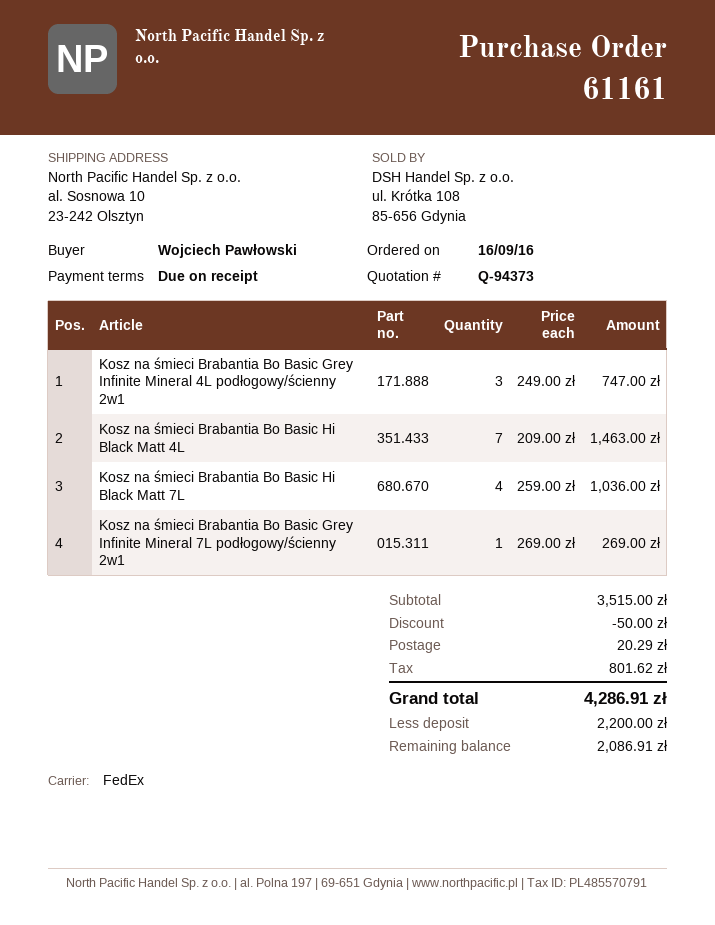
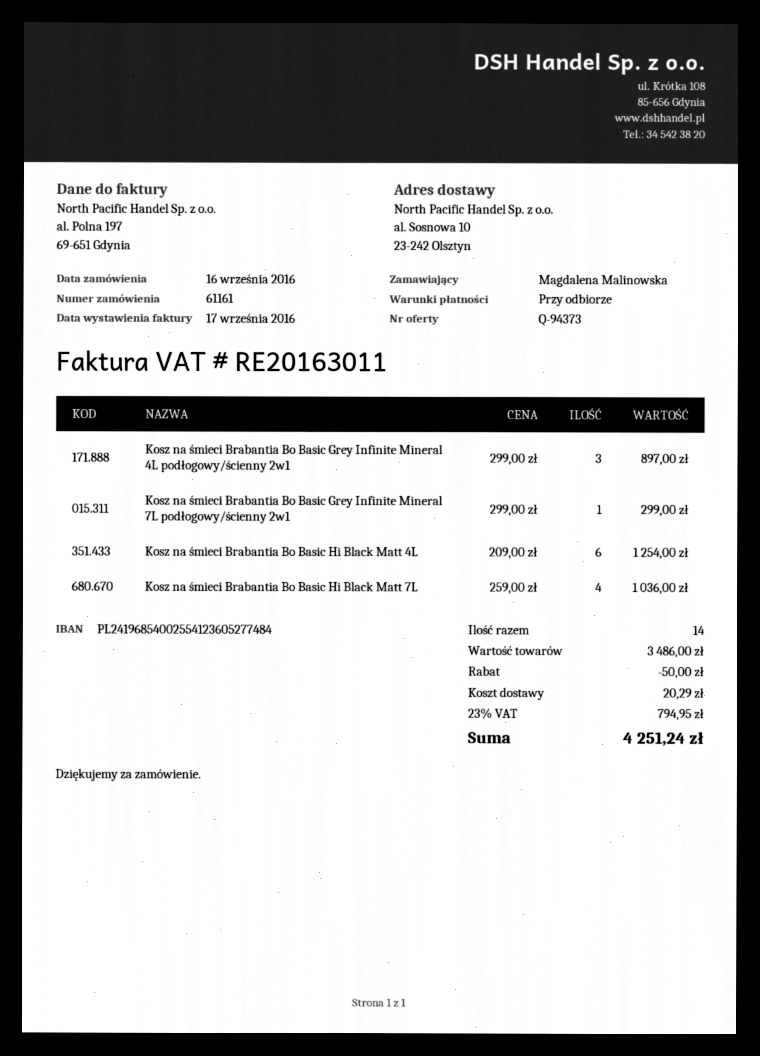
ordered by: Wojciech Pawłowski -> Magdalena Malinowska
Kosz na śmieci Brabantia Bo Basic Grey Infinite Mineral 4L podłogowy/ścienny 2w1: 3 x 249.00 = 747.00 -> 3 x 299.00 = 897.00
Kosz na śmieci Brabantia Bo Basic Hi Black Matt 4L: 7 x 209.00 = 1463.00 -> 6 x 209.00 = 1254.00
Kosz na śmieci Brabantia Bo Basic Grey Infinite Mineral 7L podłogowy/ścienny 2w1: 1 x 269.00 = 269.00 -> 1 x 299.00 = 299.00
subtotal: 3515.00 -> 3486.00
tax: 801.62 -> 794.95
total: 4286.91 -> 4251.24

